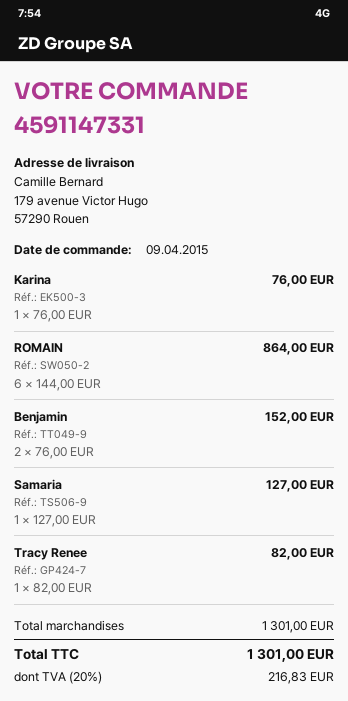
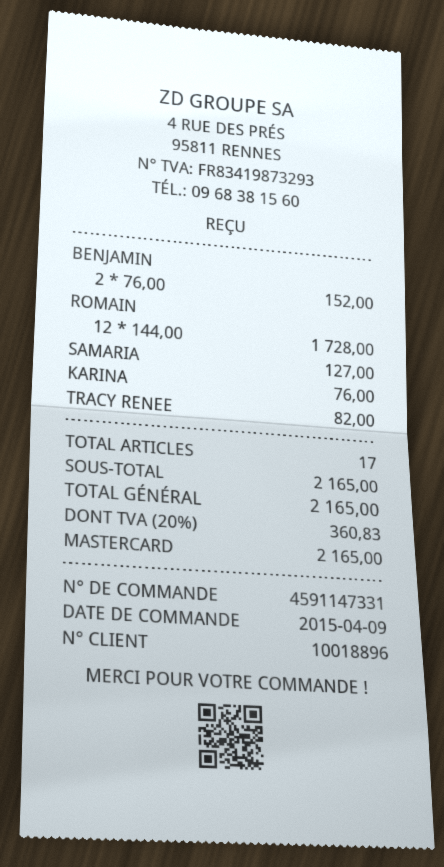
ROMAIN: 6 x 144.00 = 864.00 -> 12 x 144.00 = 1728.00
subtotal: 1301.00 -> 2165.00
tax: 20% = 216.83 -> 20% = 360.83
total: 1301.00 -> 2165.00

